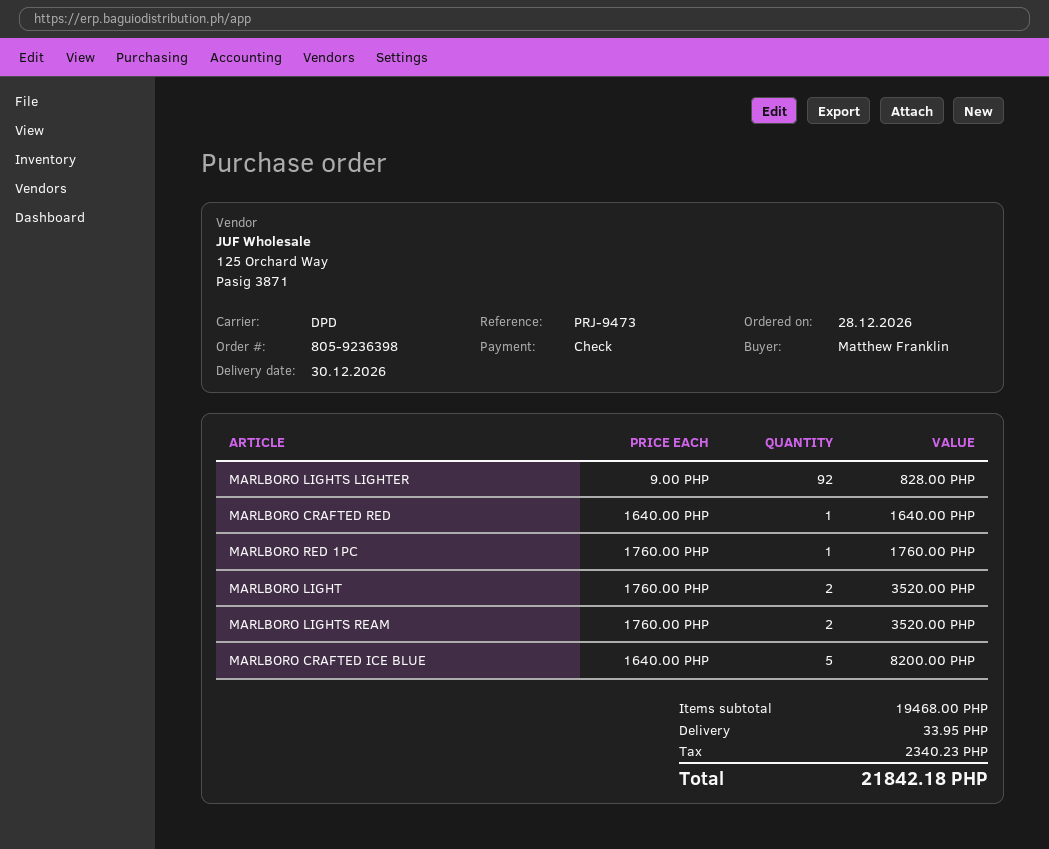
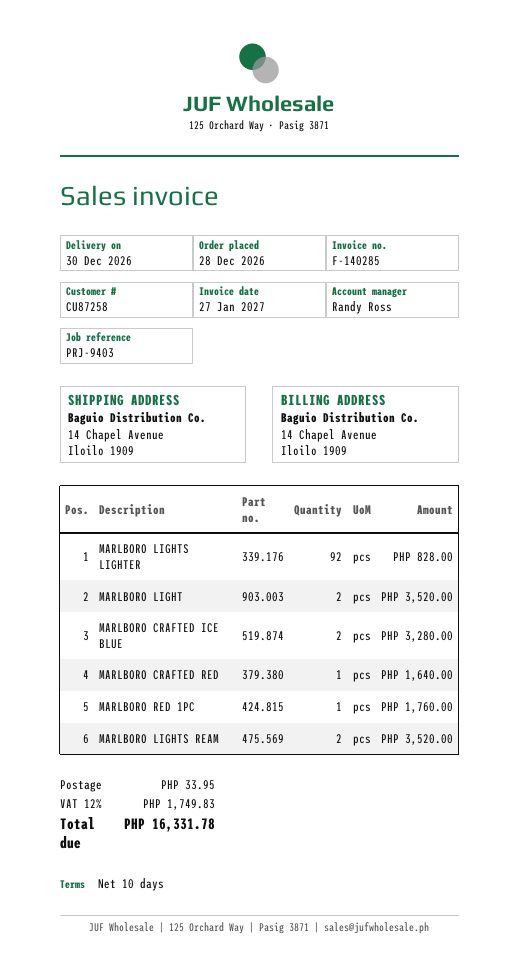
reference: PRJ-9473 -> PRJ-9403
MARLBORO CRAFTED ICE BLUE: 5 for 8200.00 -> 2 for 3280.00
tax: 2340.23 -> 1749.83
total: 21842.18 -> 16331.78

